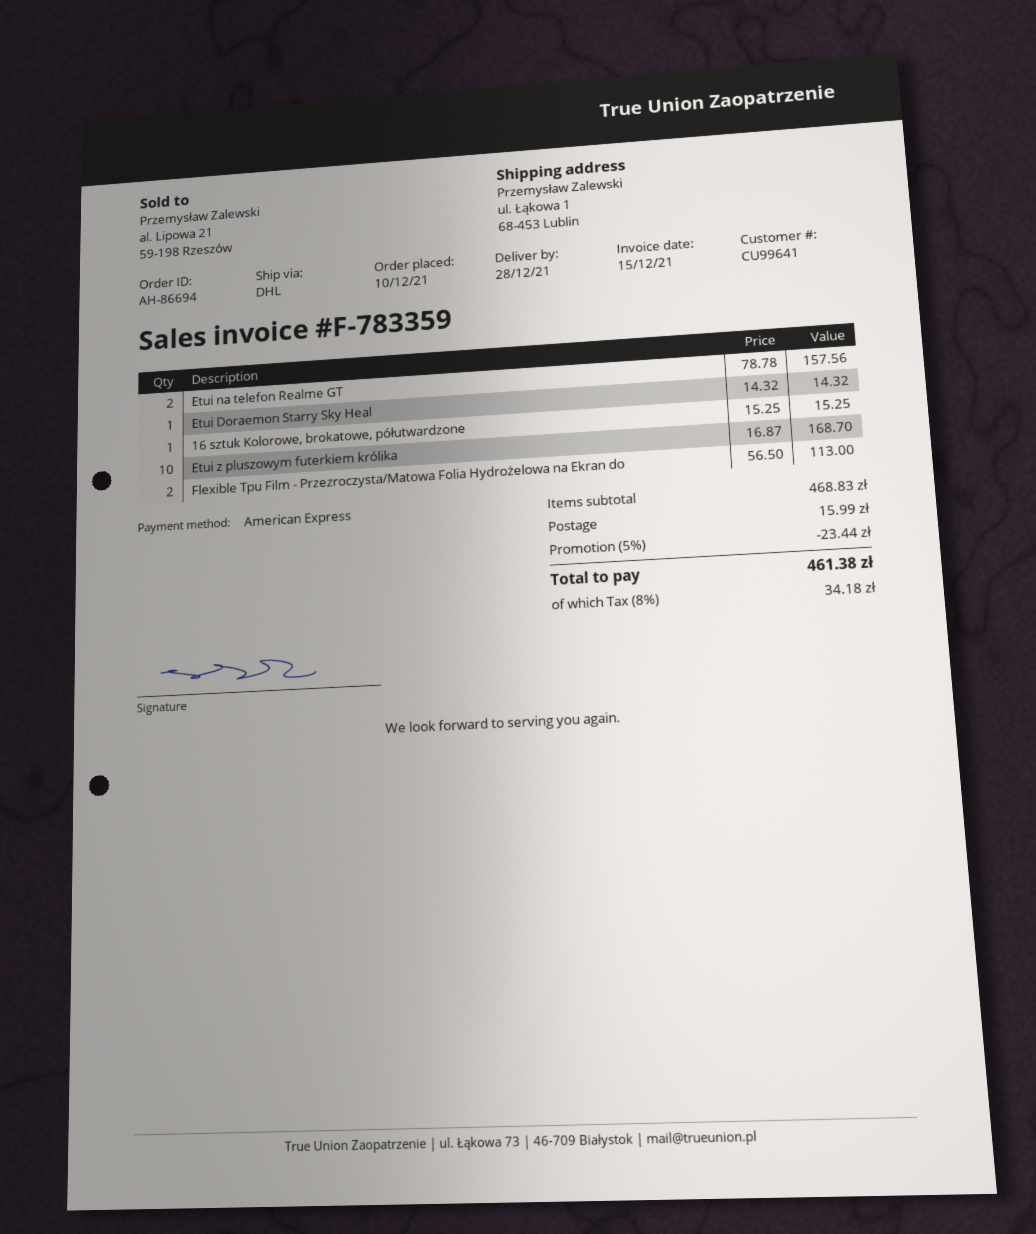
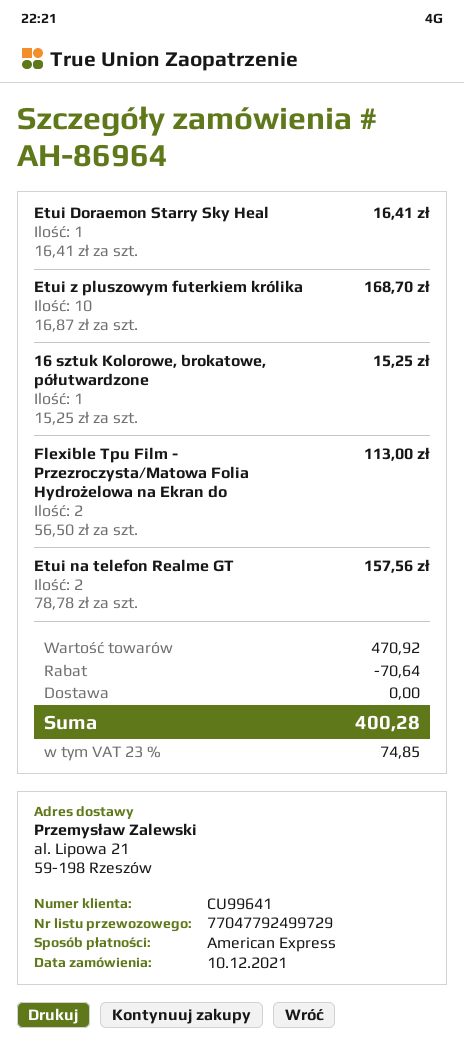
order number: AH-86694 -> AH-86964
ship to: ul. Łąkowa 1, 68-453 Lublin -> al. Lipowa 21, 59-198 Rzeszów
Etui Doraemon Starry Sky Heal: 1 x 14.32 = 14.32 -> 1 x 16.41 = 16.41
subtotal: 468.83 -> 470.92
discount: 23.44 -> 70.64
shipping: 15.99 -> 0.00
tax: 8% = 34.18 -> 23% = 74.85
total: 461.38 -> 400.28

